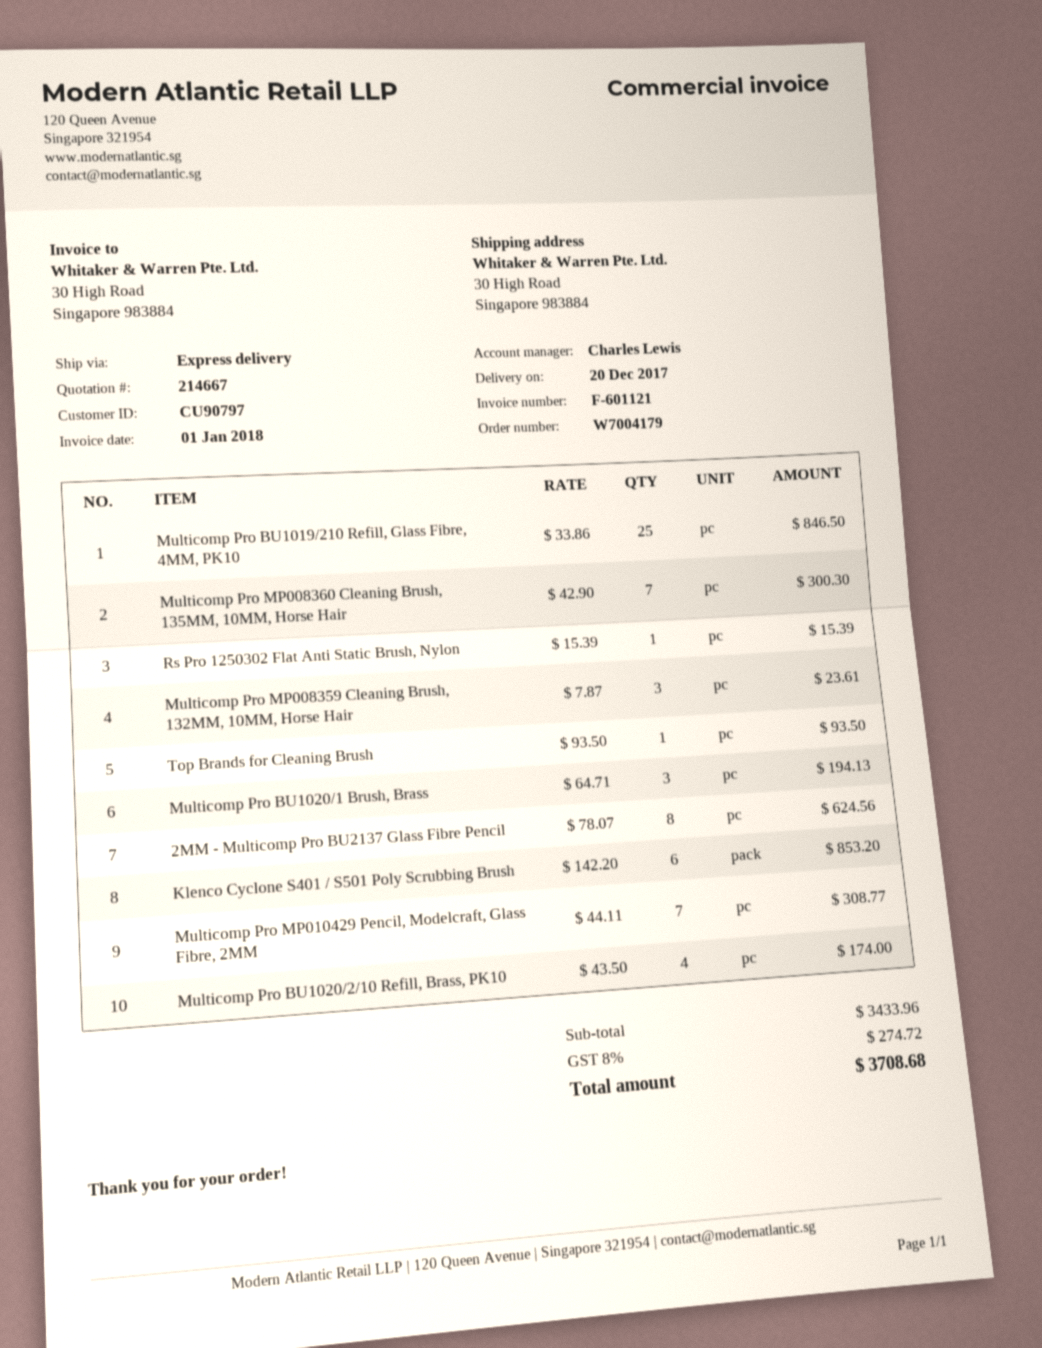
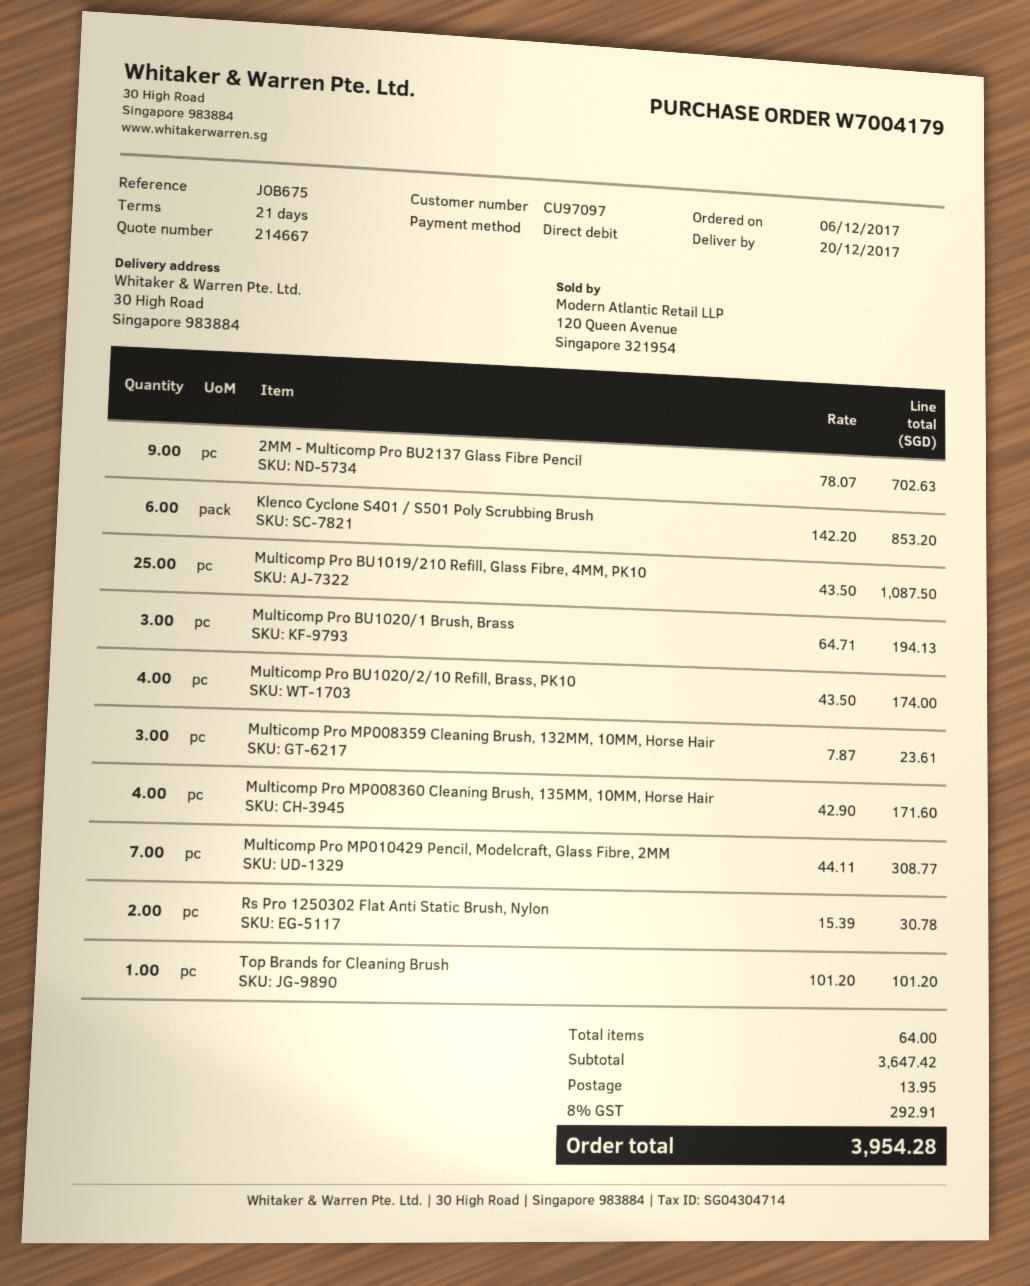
customer number: CU90797 -> CU97097
Multicomp Pro BU1019/210 Refill, Glass Fibre, 4MM, PK10: 25 x 33.86 = 846.50 -> 25 x 43.50 = 1087.50
Multicomp Pro MP008360 Cleaning Brush, 135MM, 10MM, Horse Hair: 7 x 42.90 = 300.30 -> 4 x 42.90 = 171.60
Rs Pro 1250302 Flat Anti Static Brush, Nylon: 1 x 15.39 = 15.39 -> 2 x 15.39 = 30.78
Top Brands for Cleaning Brush: 1 x 93.50 = 93.50 -> 1 x 101.20 = 101.20
2MM - Multicomp Pro BU2137 Glass Fibre Pencil: 8 x 78.07 = 624.56 -> 9 x 78.07 = 702.63
subtotal: 3433.96 -> 3647.42
shipping: none -> 13.95
tax: 8% = 274.72 -> 8% = 292.91
total: 3708.68 -> 3954.28

